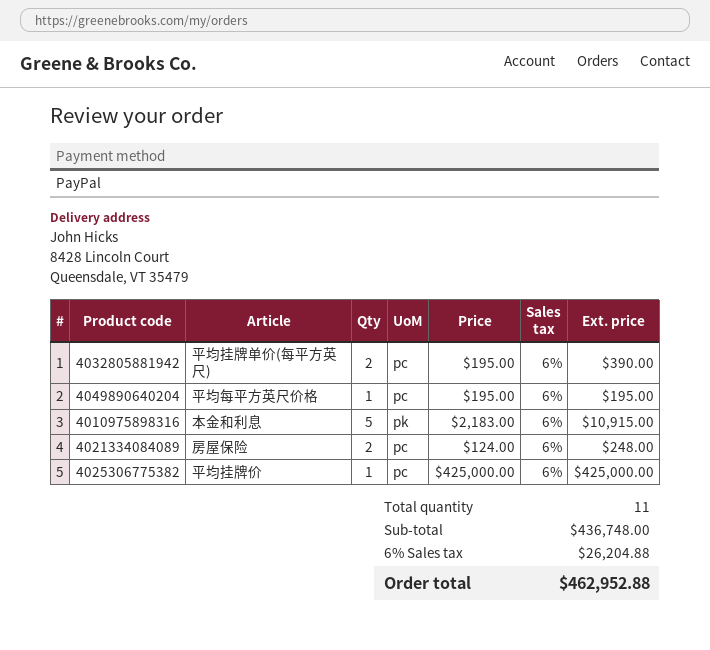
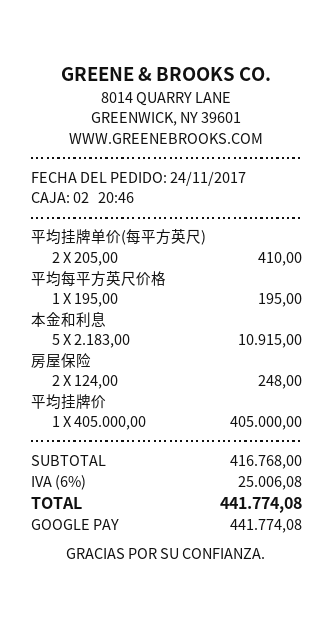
payment method: PayPal -> Google Pay
平均挂牌单价(每平方英尺): 2 x 195.00 = 390.00 -> 2 x 205.00 = 410.00
平均挂牌价: 1 x 425000.00 = 425000.00 -> 1 x 405000.00 = 405000.00
subtotal: 436748.00 -> 416768.00
tax: 6% = 26204.88 -> 6% = 25006.08
total: 462952.88 -> 441774.08

